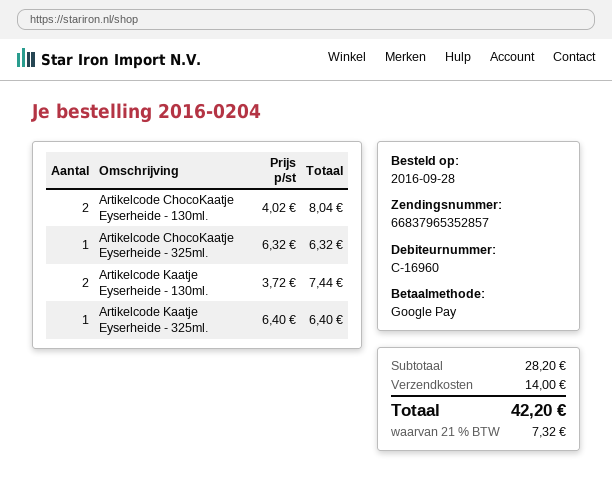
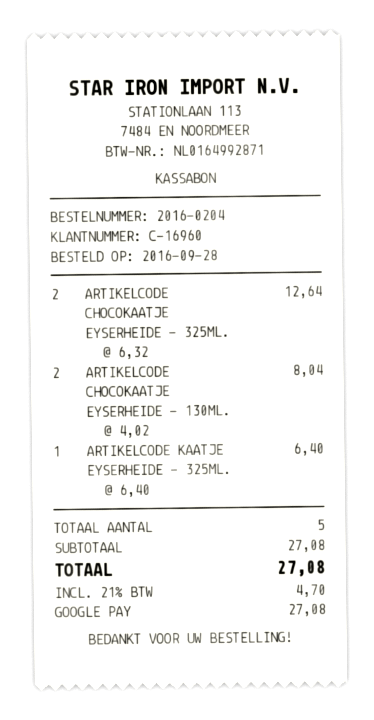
Artikelcode ChocoKaatje Eyserheide - 325ml.: 1 x 6.32 = 6.32 -> 2 x 6.32 = 12.64
Artikelcode Kaatje Eyserheide - 130ml.: 2 x 3.72 = 7.44 -> none
subtotal: 28.20 -> 27.08
shipping: 14.00 -> none
tax: 21% = 7.32 -> 21% = 4.70
total: 42.20 -> 27.08

